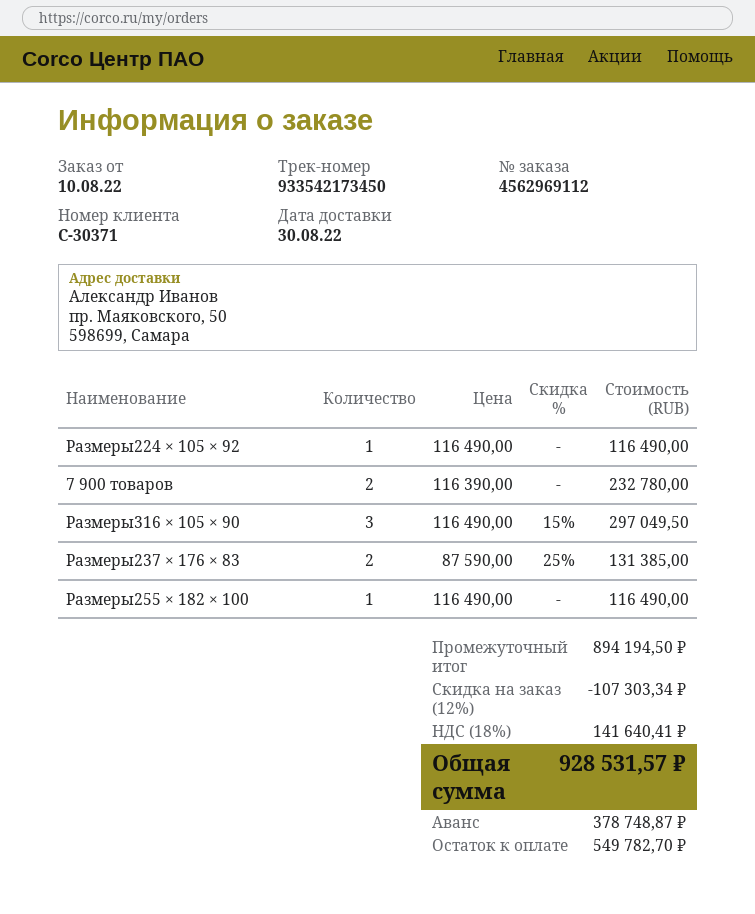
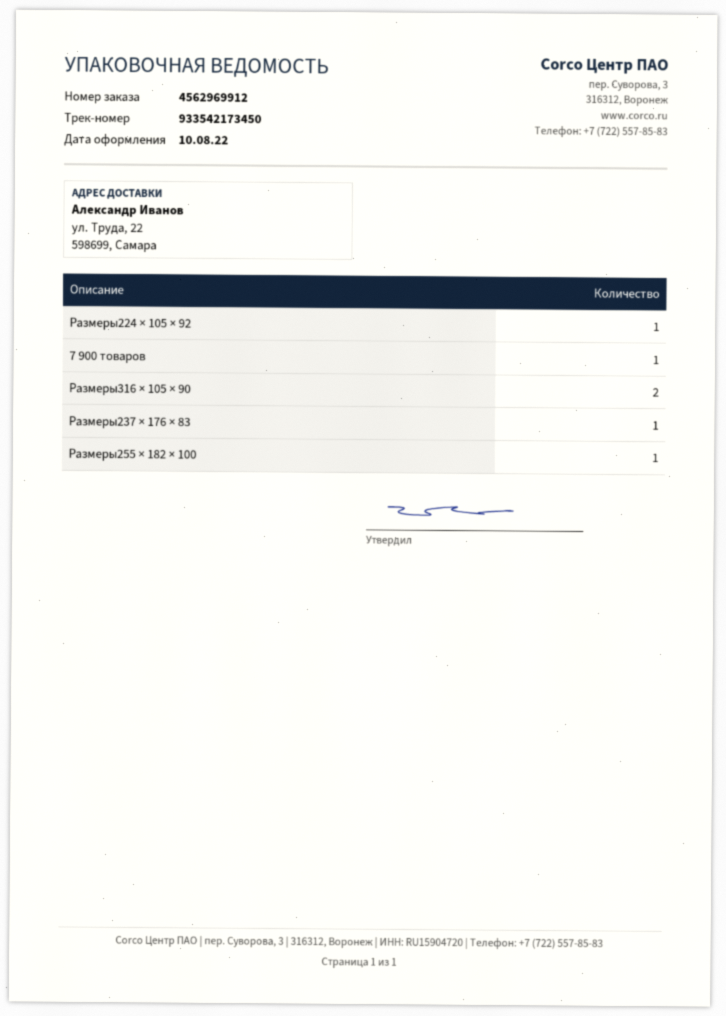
order number: 4562969112 -> 4562969912
ship to: пр. Маяковского, 50, 598699, Самара -> ул. Труда, 22, 598699, Самара
7 900 товаров: 2 -> 1
Размеры316 × 105 × 90: 3 -> 2
Размеры237 × 176 × 83: 2 -> 1

